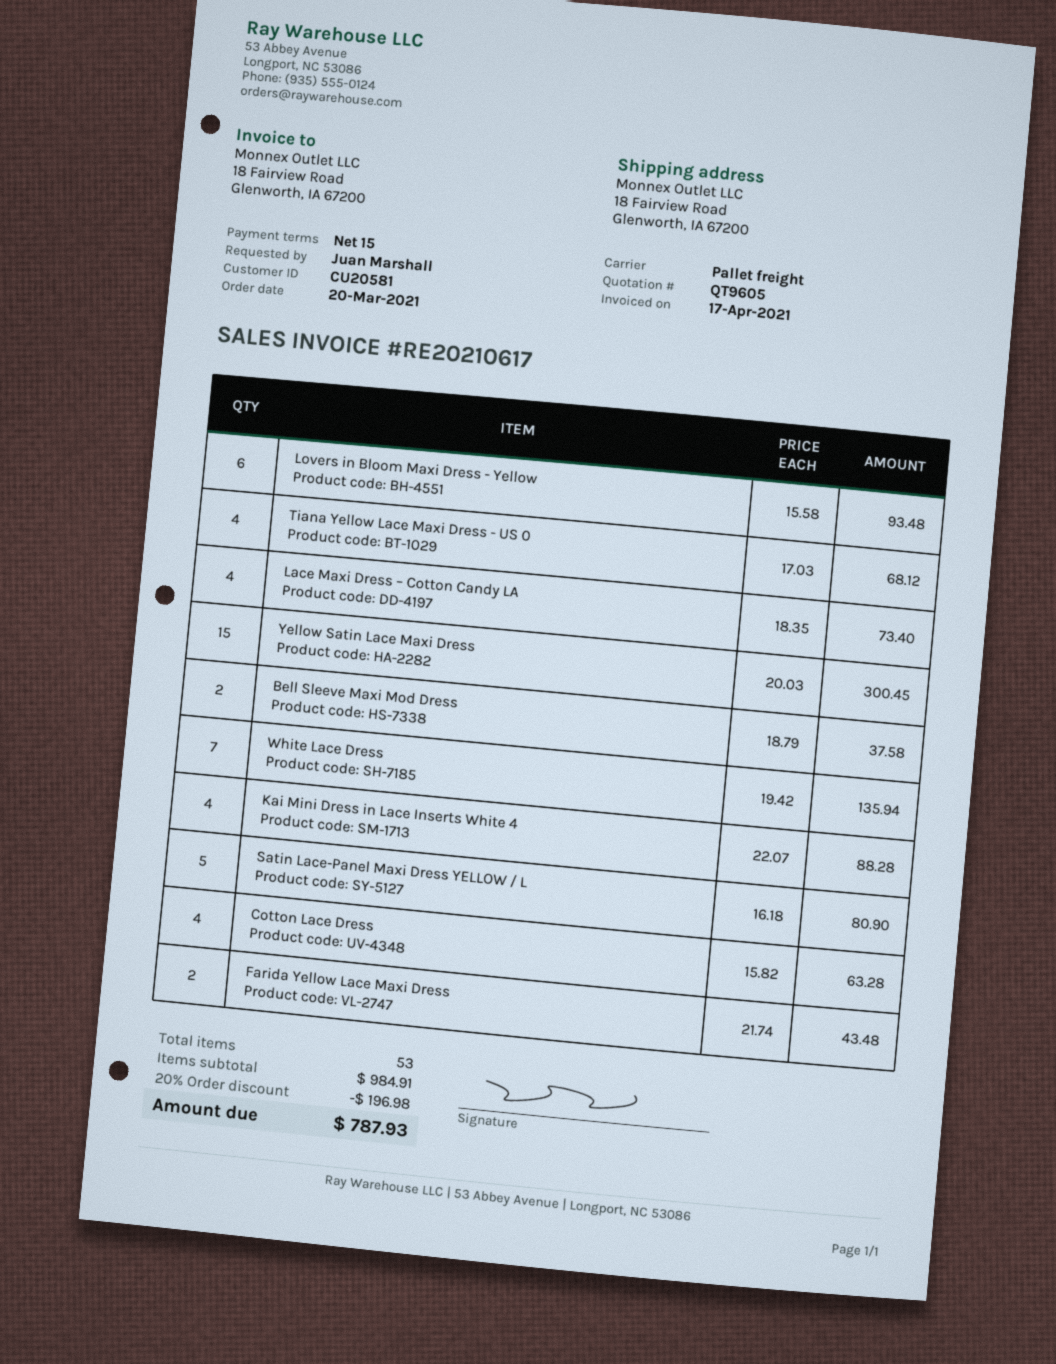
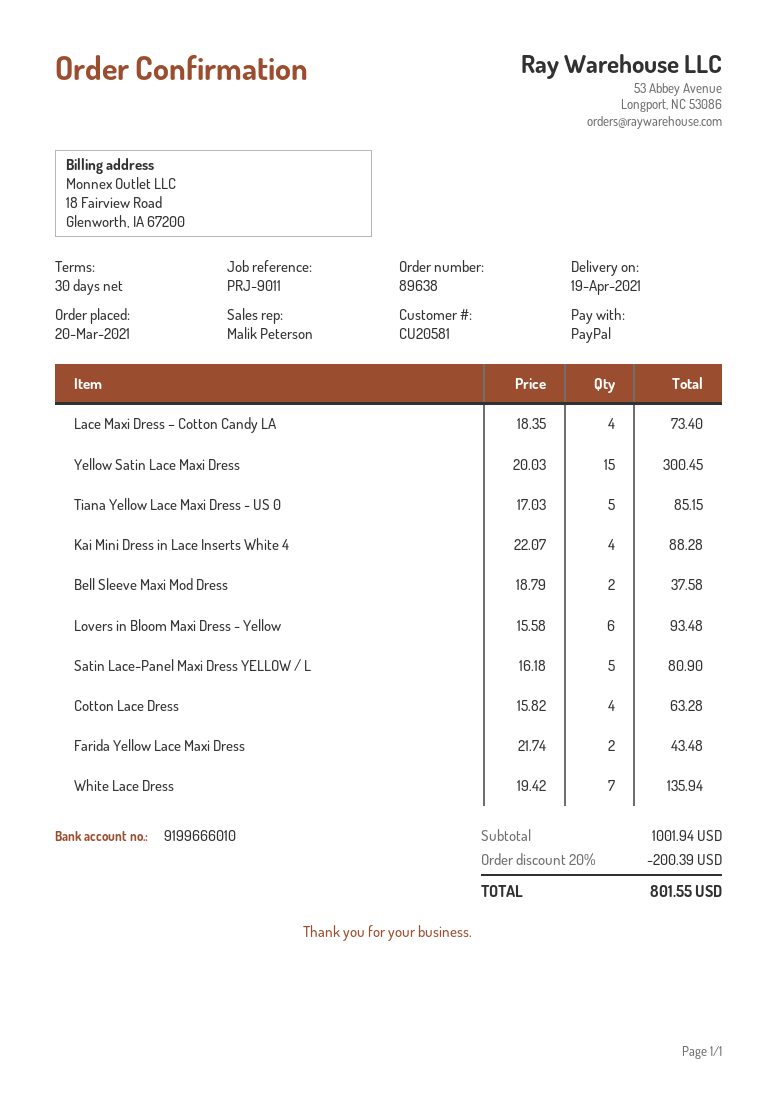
payment terms: 15 days -> 30 days
Tiana Yellow Lace Maxi Dress - US 0: 4 x 17.03 = 68.12 -> 5 x 17.03 = 85.15
subtotal: 984.91 -> 1001.94
discount: 20% = 196.98 -> 20% = 200.39
total: 787.93 -> 801.55

